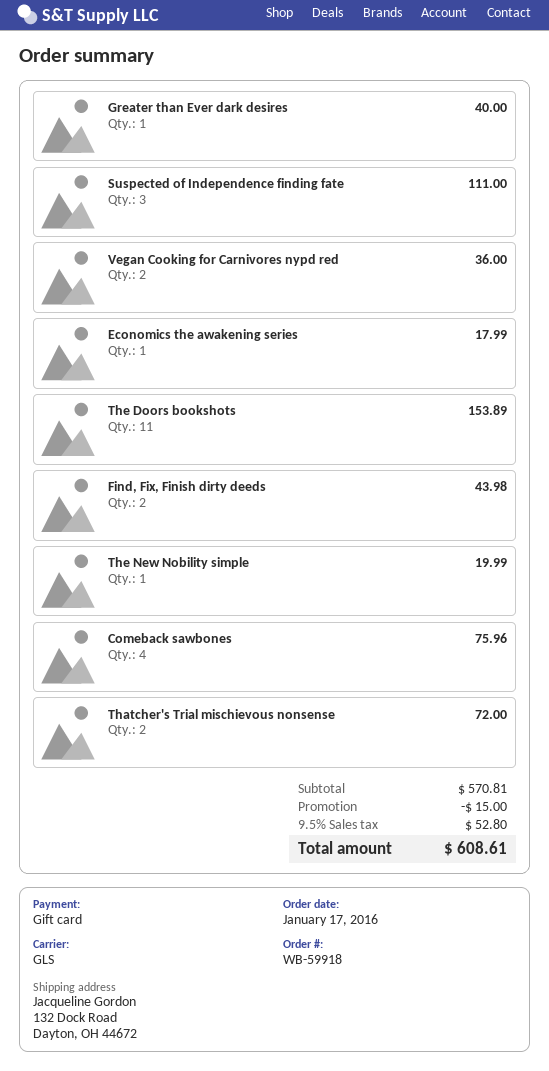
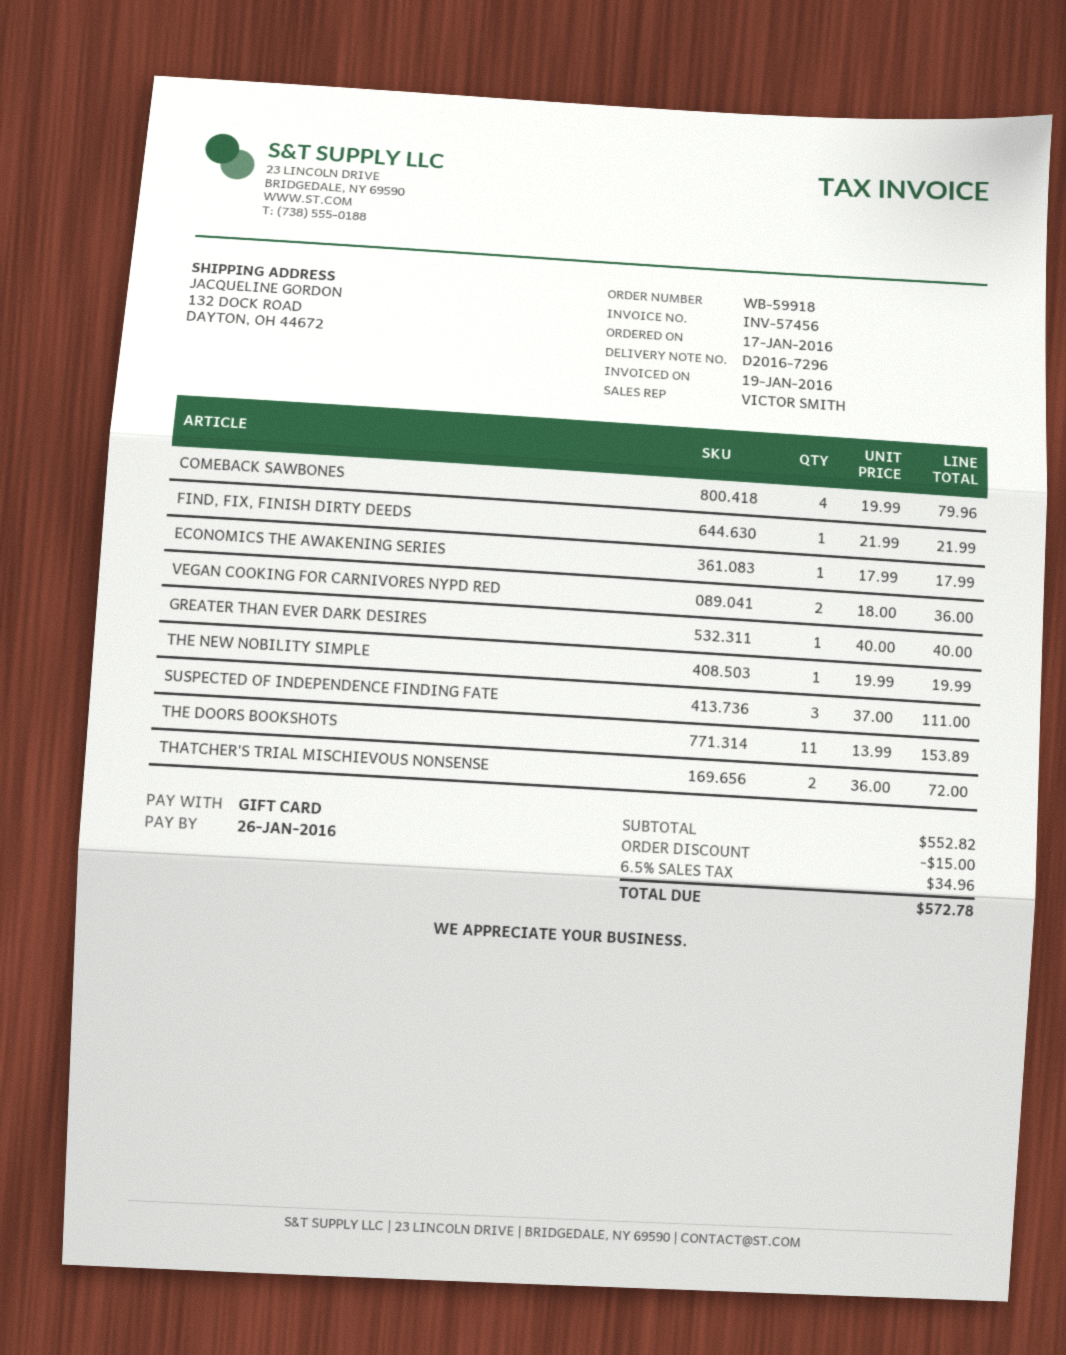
Find, Fix, Finish dirty deeds: 2 for 43.98 -> 1 for 21.99
Comeback sawbones: 4 for 75.96 -> 4 for 79.96
subtotal: 570.81 -> 552.82
tax: 9.5% = 52.80 -> 6.5% = 34.96
total: 608.61 -> 572.78

